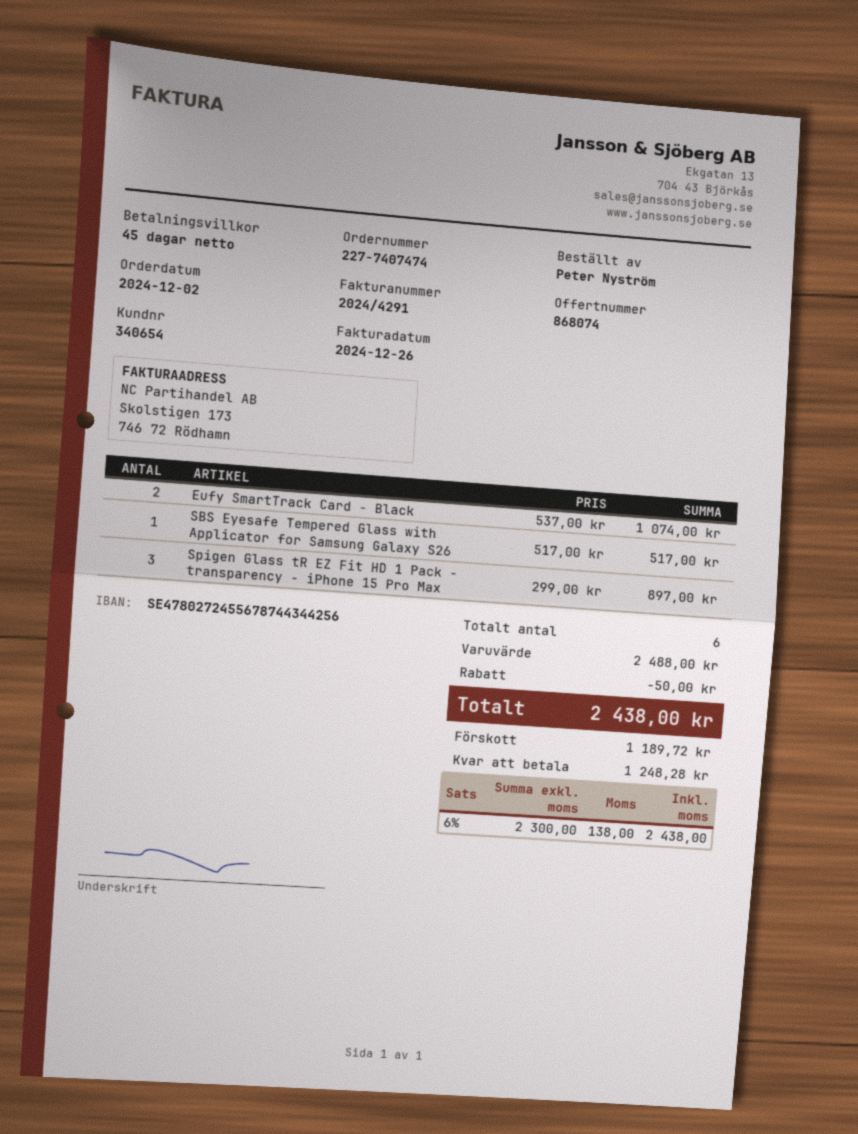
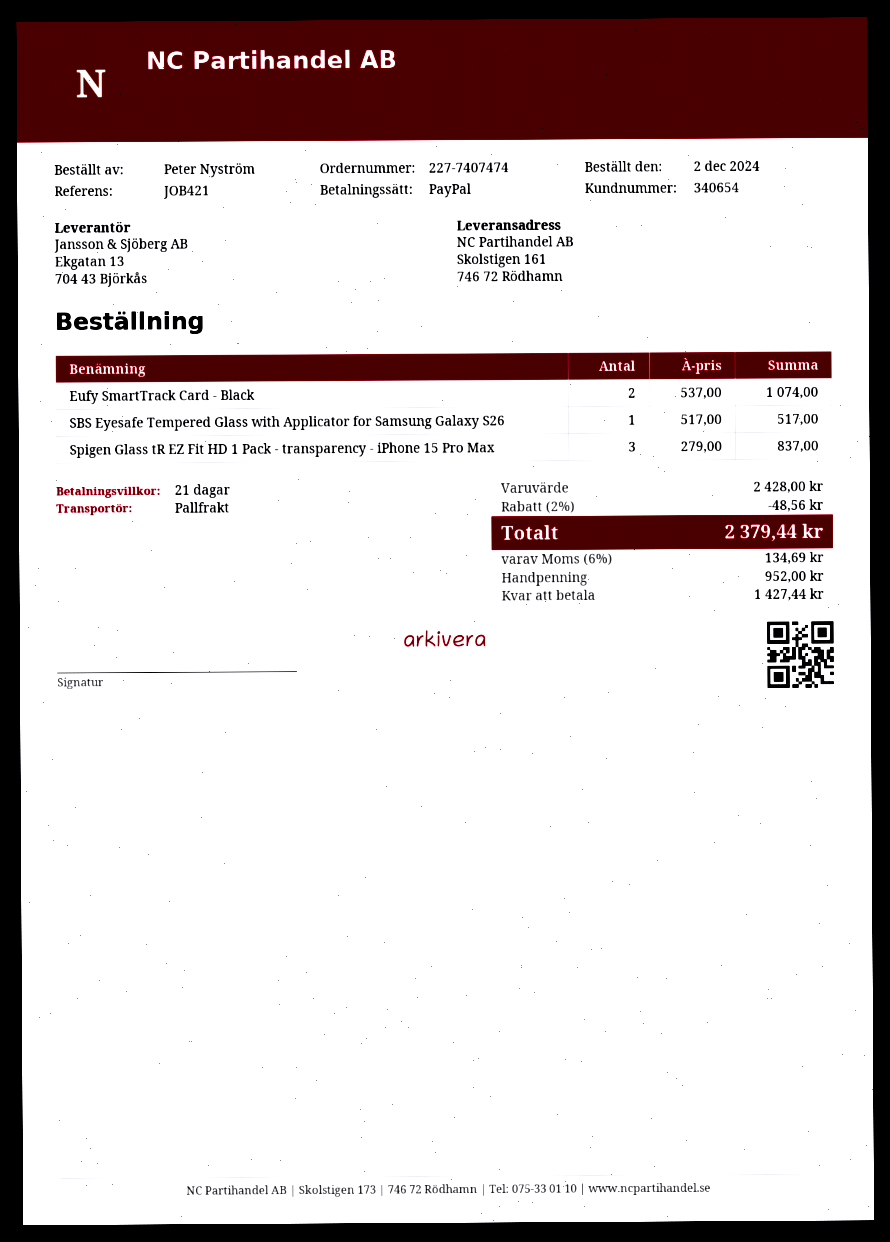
payment terms: 45 days -> 21 days
Spigen Glass tR EZ Fit HD 1 Pack - transparency - iPhone 15 Pro Max: 3 x 299.00 = 897.00 -> 3 x 279.00 = 837.00
subtotal: 2488.00 -> 2428.00
discount: 50.00 -> 48.56
tax: 6% = 138.00 -> 6% = 134.69
total: 2438.00 -> 2379.44
deposit: 1189.72 -> 952.00
balance: 1248.28 -> 1427.44

